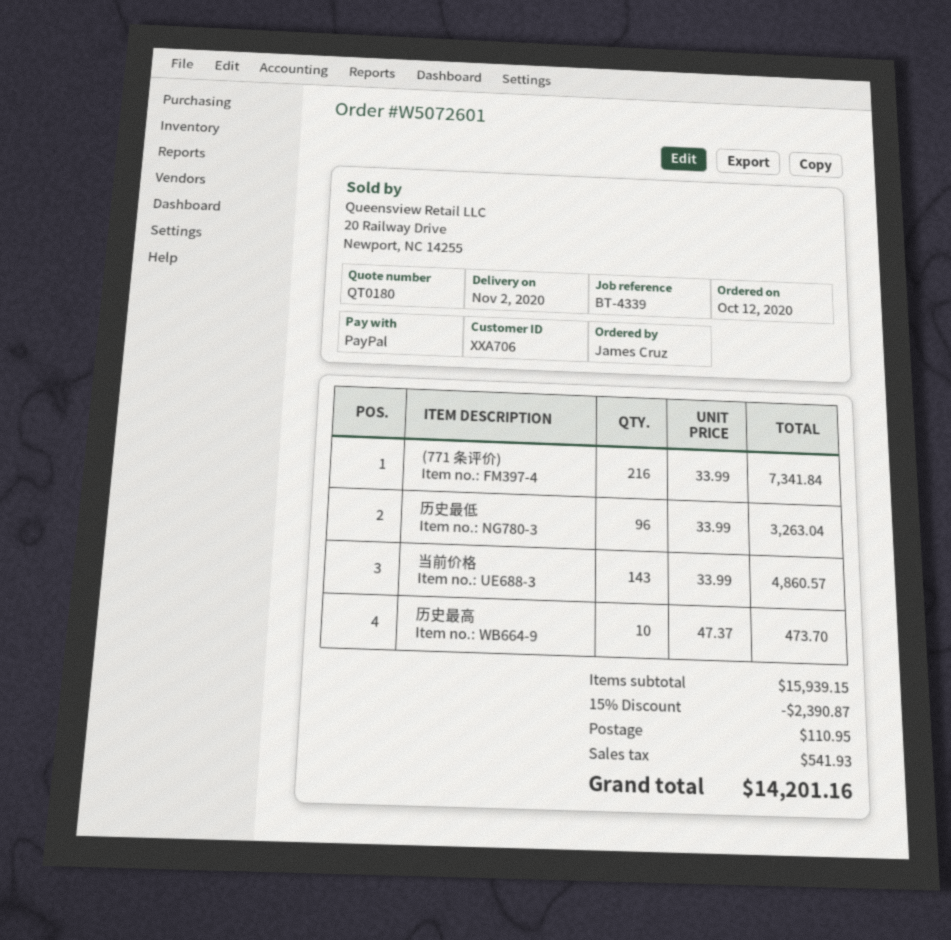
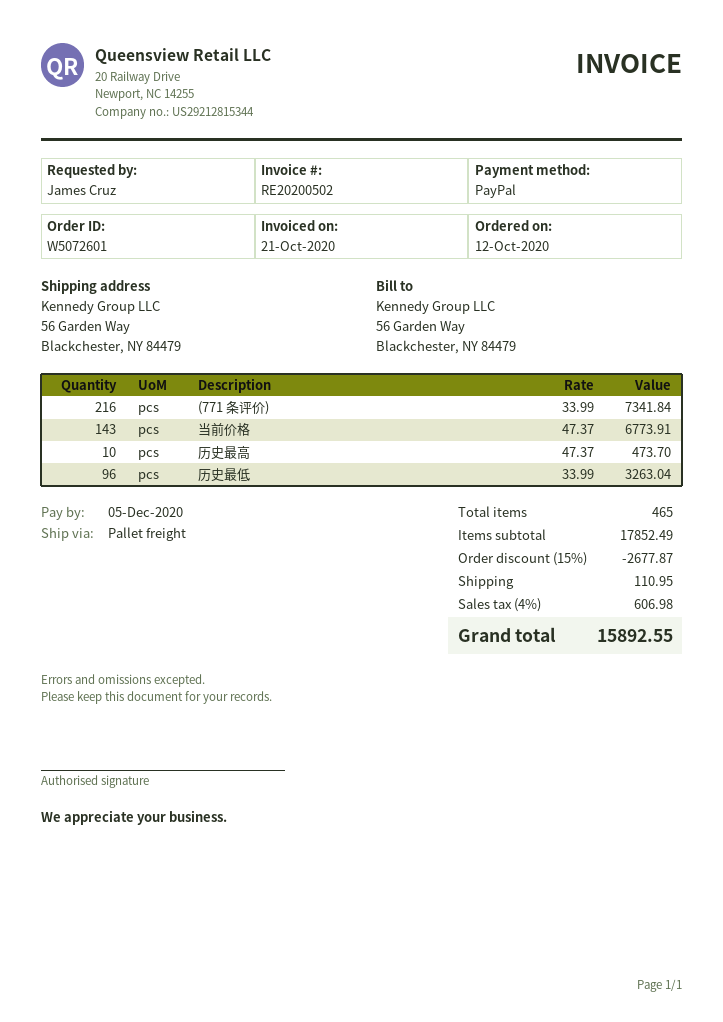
当前价格: 143 x 33.99 = 4860.57 -> 143 x 47.37 = 6773.91
subtotal: 15939.15 -> 17852.49
discount: 15% = 2390.87 -> 15% = 2677.87
tax: 541.93 -> 606.98
total: 14201.16 -> 15892.55

